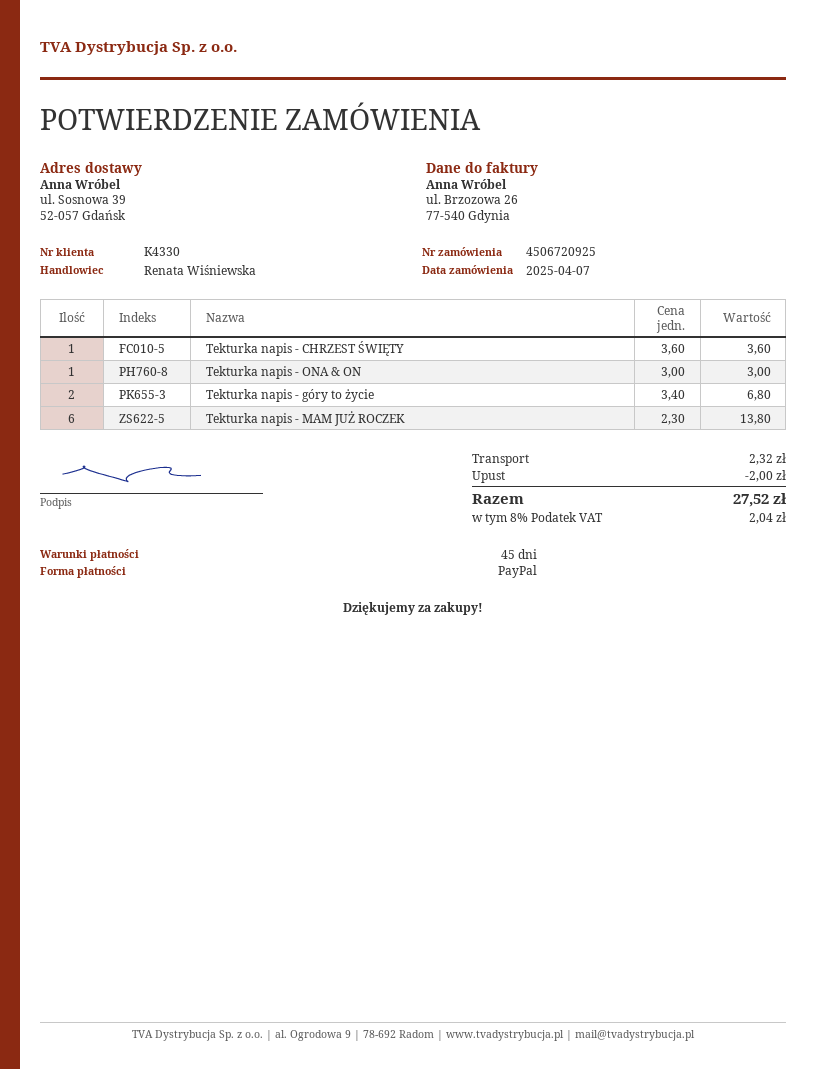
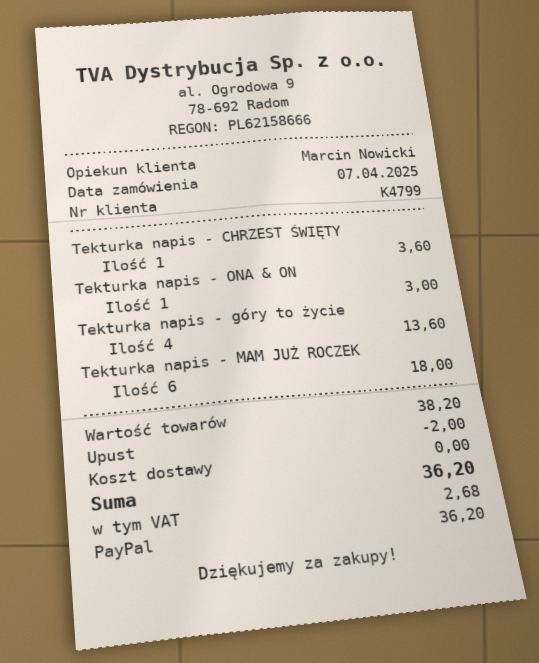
customer number: K4330 -> K4799
sales rep: Renata Wiśniewska -> Marcin Nowicki
Tekturka napis - góry to życie: 2 for 6.80 -> 4 for 13.60
Tekturka napis - MAM JUŻ ROCZEK: 6 for 13.80 -> 6 for 18.00
shipping: 2.32 -> 0.00
tax: 2.04 -> 2.68
total: 27.52 -> 36.20

